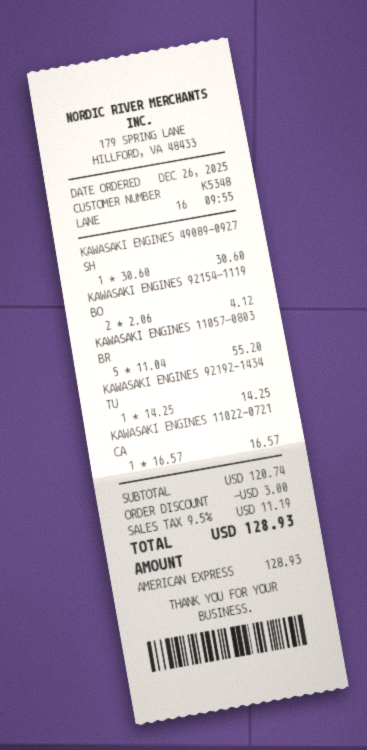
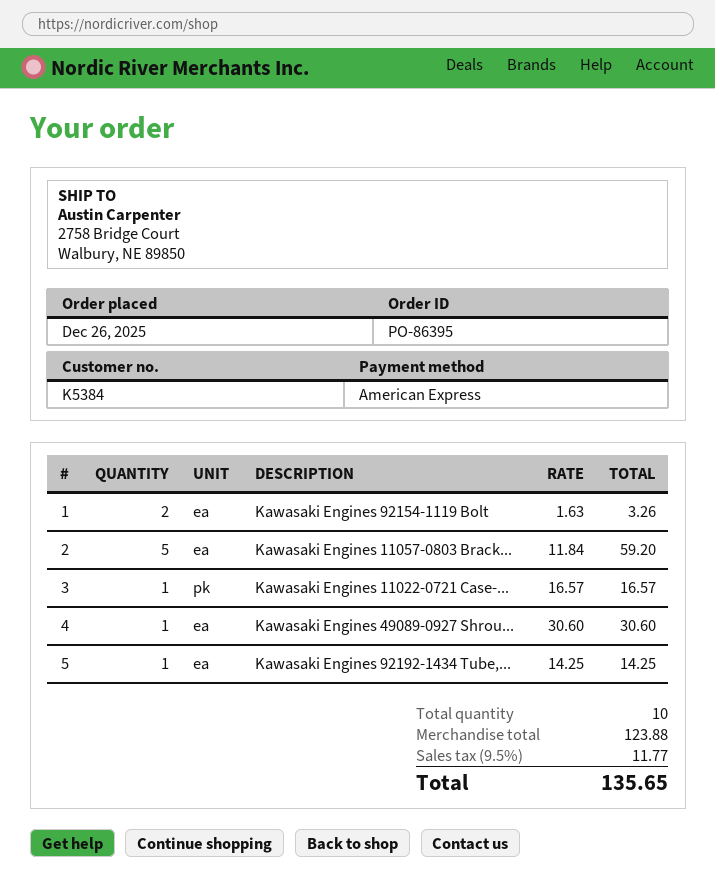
customer number: K5348 -> K5384
KAWASAKI ENGINES 92154-1119 BO: 2 x 2.06 = 4.12 -> 2 x 1.63 = 3.26
KAWASAKI ENGINES 11057-0803 BR: 5 x 11.04 = 55.20 -> 5 x 11.84 = 59.20
subtotal: 120.74 -> 123.88
discount: 3.00 -> none
tax: 9.5% = 11.19 -> 9.5% = 11.77
total: 128.93 -> 135.65

